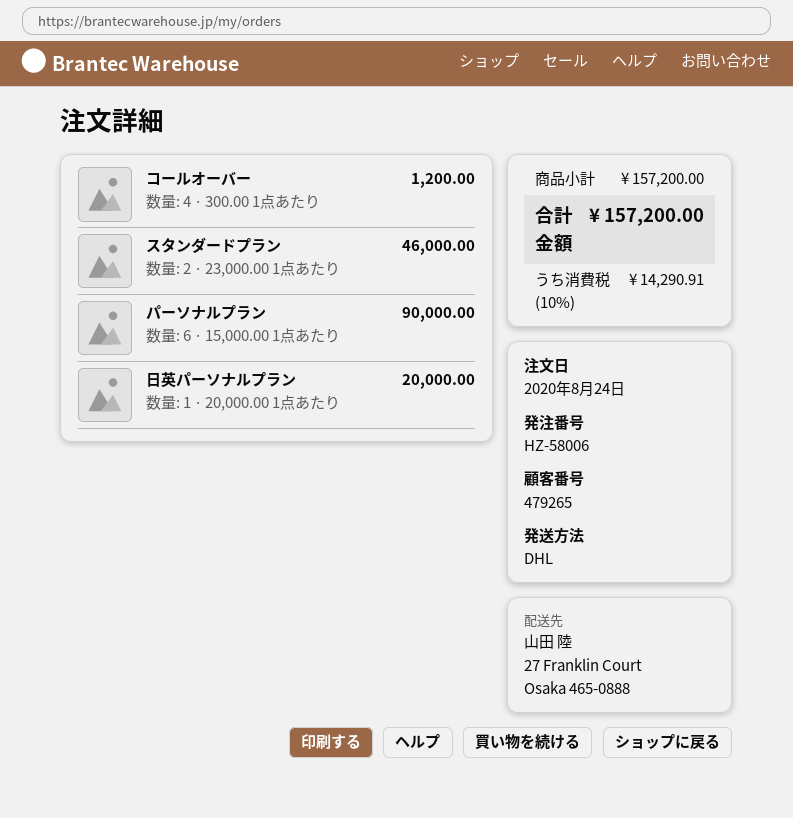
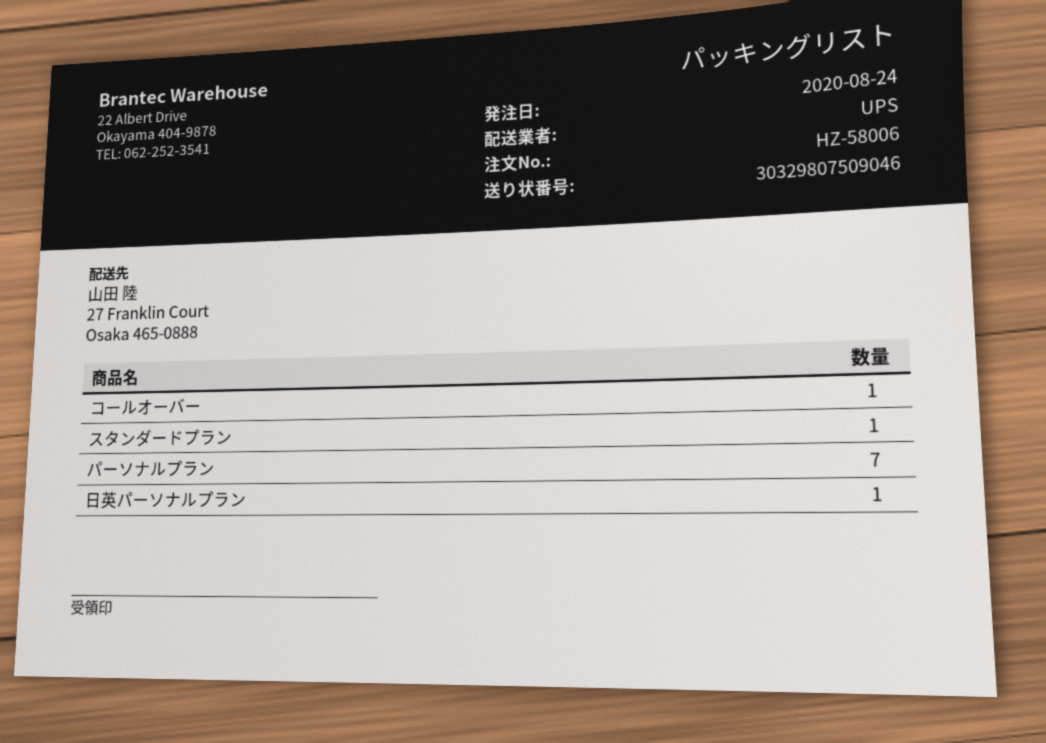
shipping method: DHL -> UPS
コールオーバー: 4 -> 1
スタンダードプラン: 2 -> 1
パーソナルプラン: 6 -> 7

